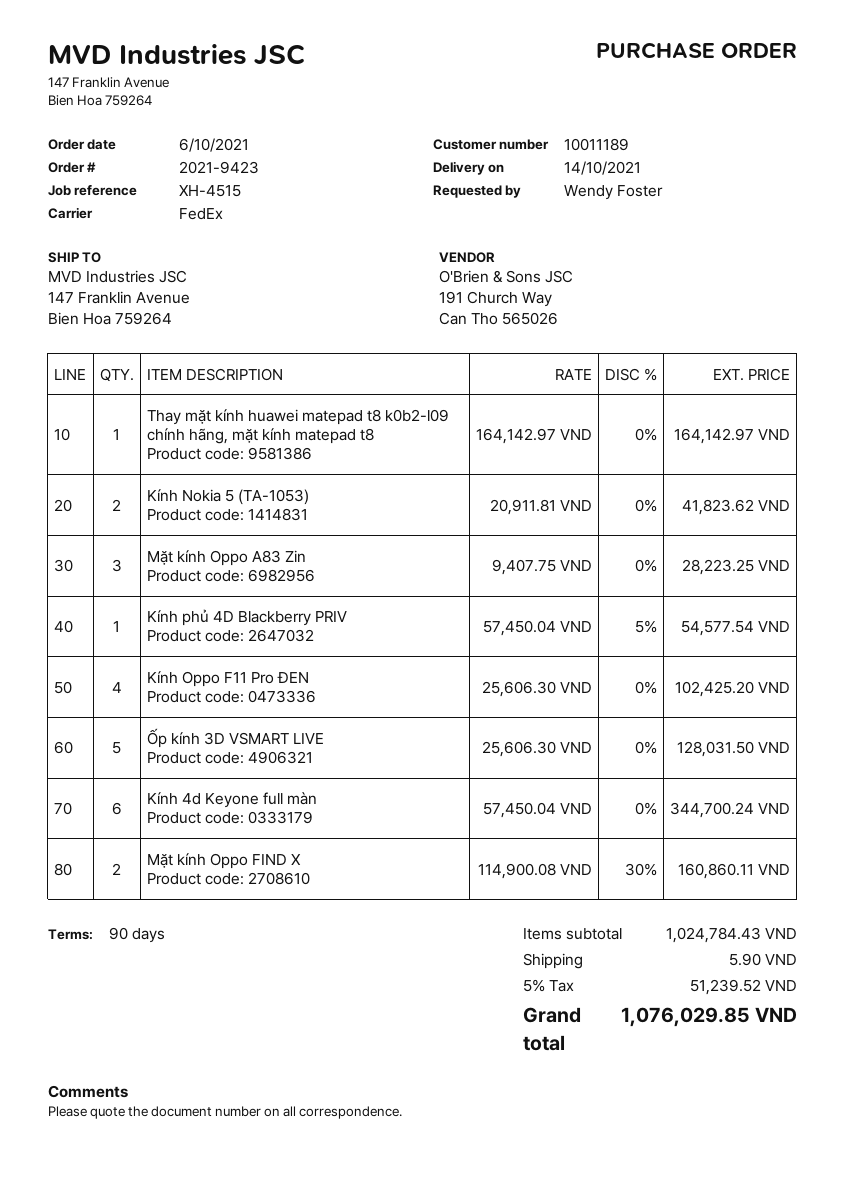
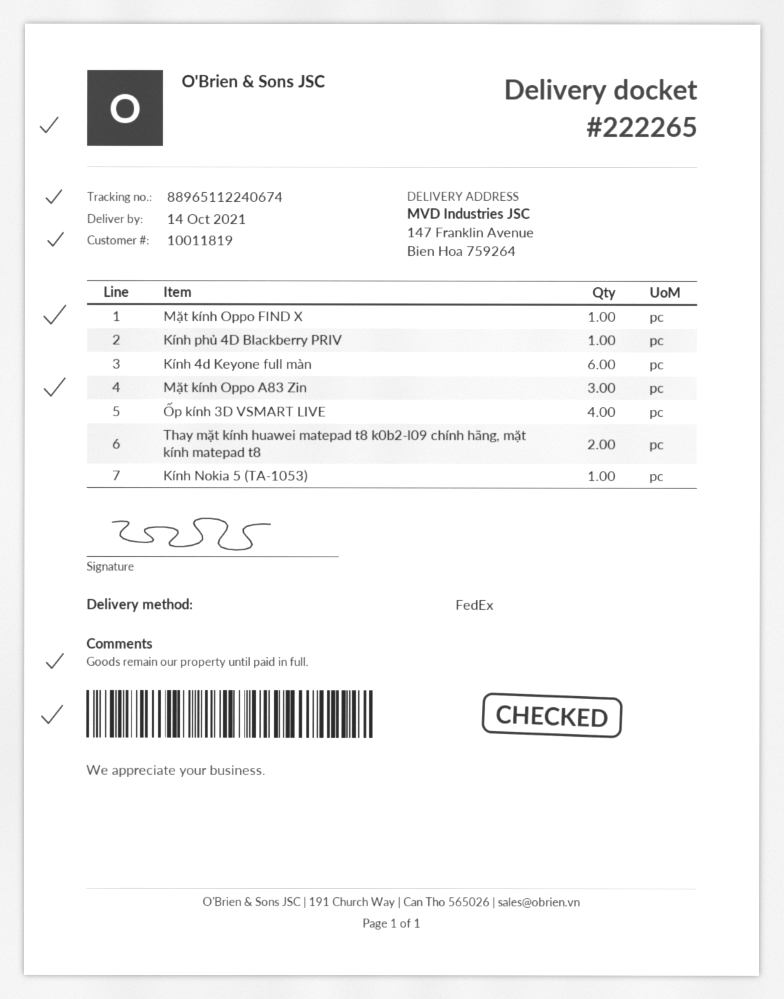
customer number: 10011189 -> 10011819
Thay mặt kính huawei matepad t8 k0b2-l09 chính hãng, mặt kính matepad t8: 1 -> 2
Kính Nokia 5 (TA-1053): 2 -> 1
Kính Oppo F11 Pro ĐEN: 4 -> none
Ốp kính 3D VSMART LIVE: 5 -> 4
Mặt kính Oppo FIND X: 2 -> 1

